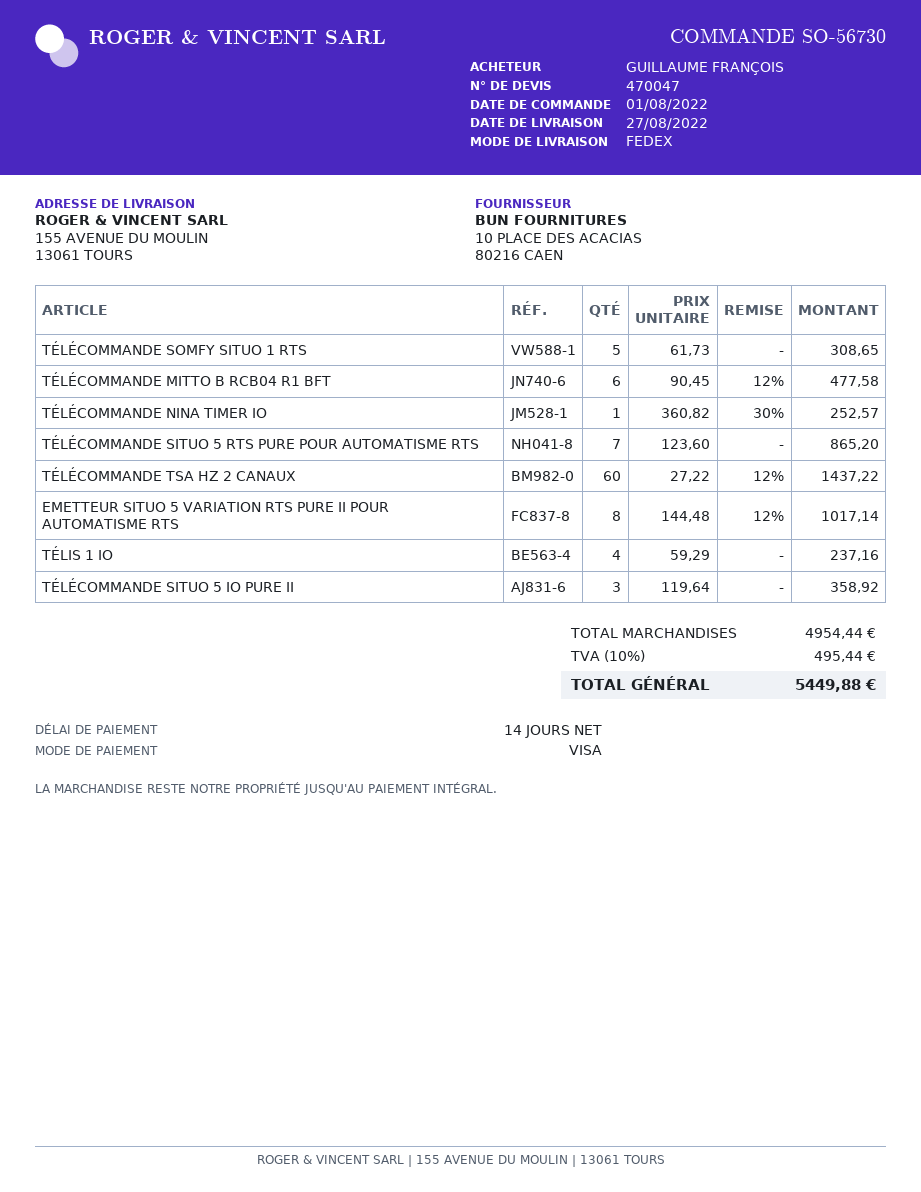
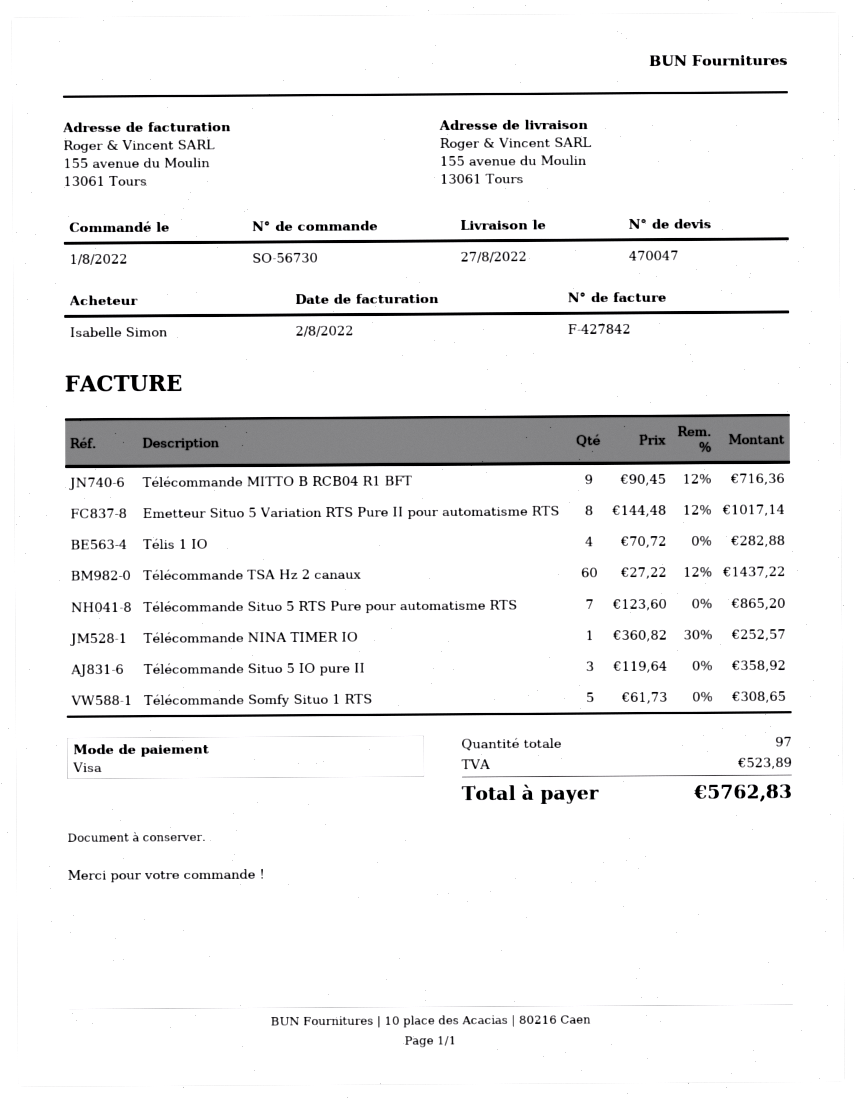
ordered by: GUILLAUME FRANÇOIS -> Isabelle Simon
TÉLÉCOMMANDE MITTO B RCB04 R1 BFT: 6 x 90.45 - 12% = 477.58 -> 9 x 90.45 - 12% = 716.36
TÉLIS 1 IO: 4 x 59.29 = 237.16 -> 4 x 70.72 = 282.88
tax: 495.44 -> 523.89
total: 5449.88 -> 5762.83

